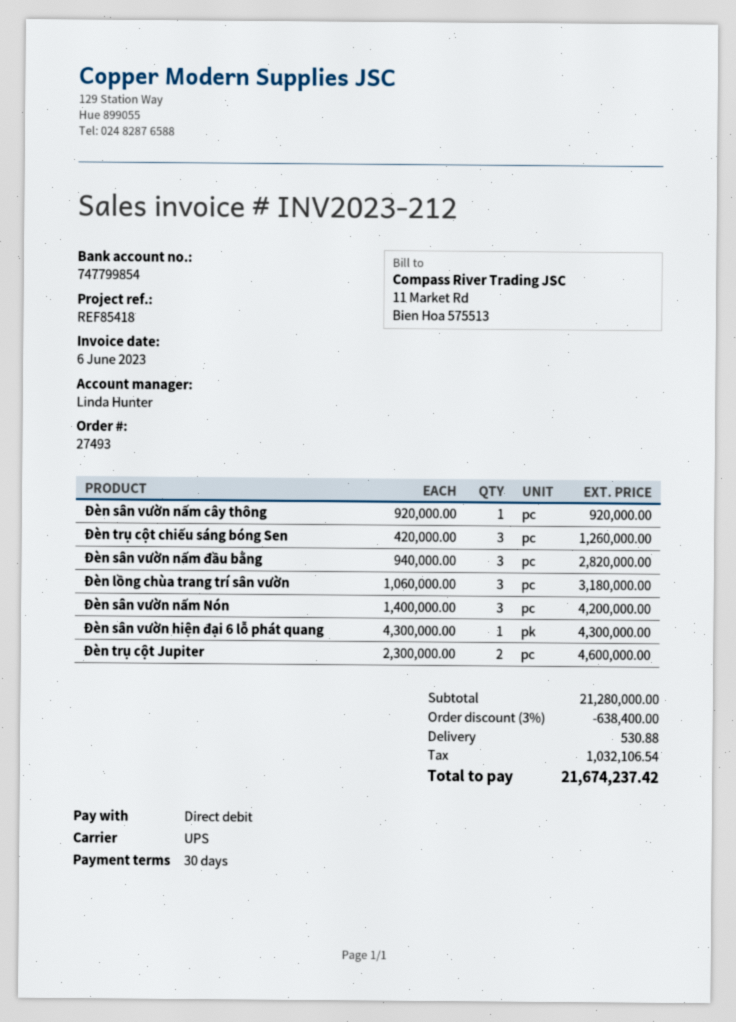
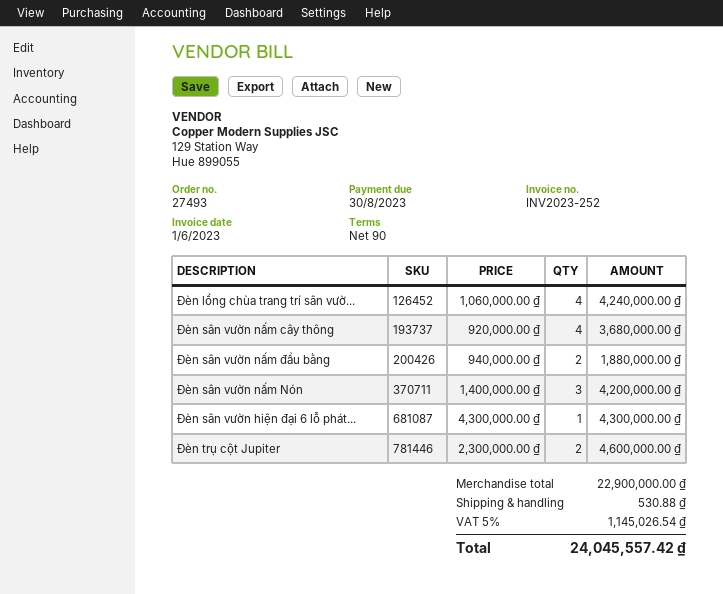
invoice number: INV2023-212 -> INV2023-252
invoice date: 2023-06-06 -> 2023-06-01
payment terms: 30 days -> 90 days
Đèn sân vườn nấm cây thông: 1 x 920000.00 = 920000.00 -> 4 x 920000.00 = 3680000.00
Đèn trụ cột chiếu sáng bóng Sen: 3 x 420000.00 = 1260000.00 -> none
Đèn sân vườn nấm đầu bằng: 3 x 940000.00 = 2820000.00 -> 2 x 940000.00 = 1880000.00
Đèn lồng chùa trang trí sân vườn: 3 x 1060000.00 = 3180000.00 -> 4 x 1060000.00 = 4240000.00
subtotal: 21280000.00 -> 22900000.00
discount: 3% = 638400.00 -> none
tax: 1032106.54 -> 1145026.54
total: 21674237.42 -> 24045557.42

